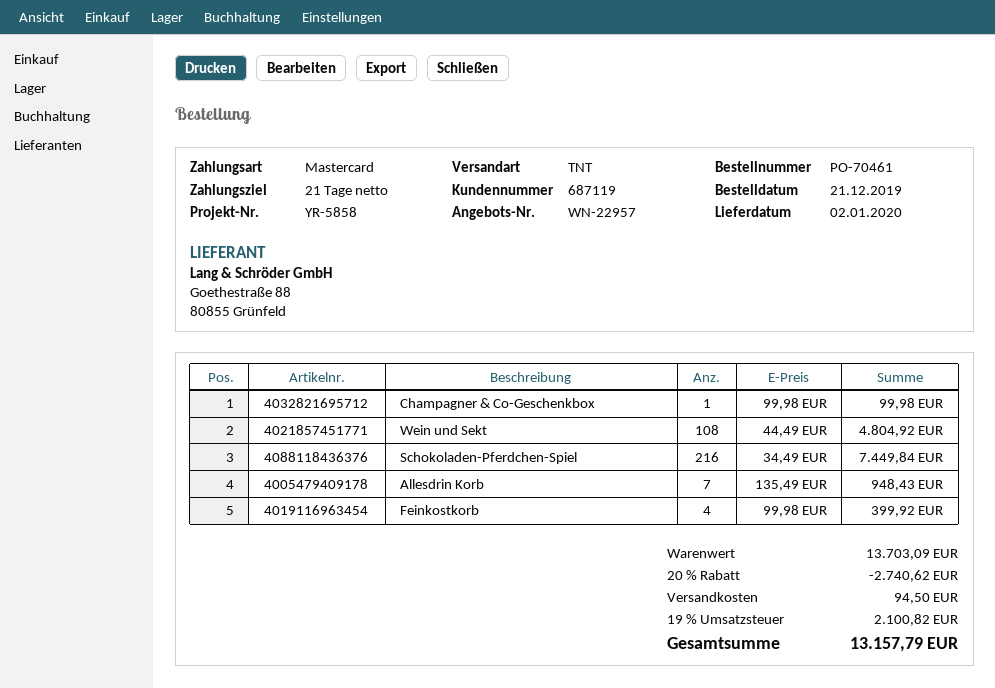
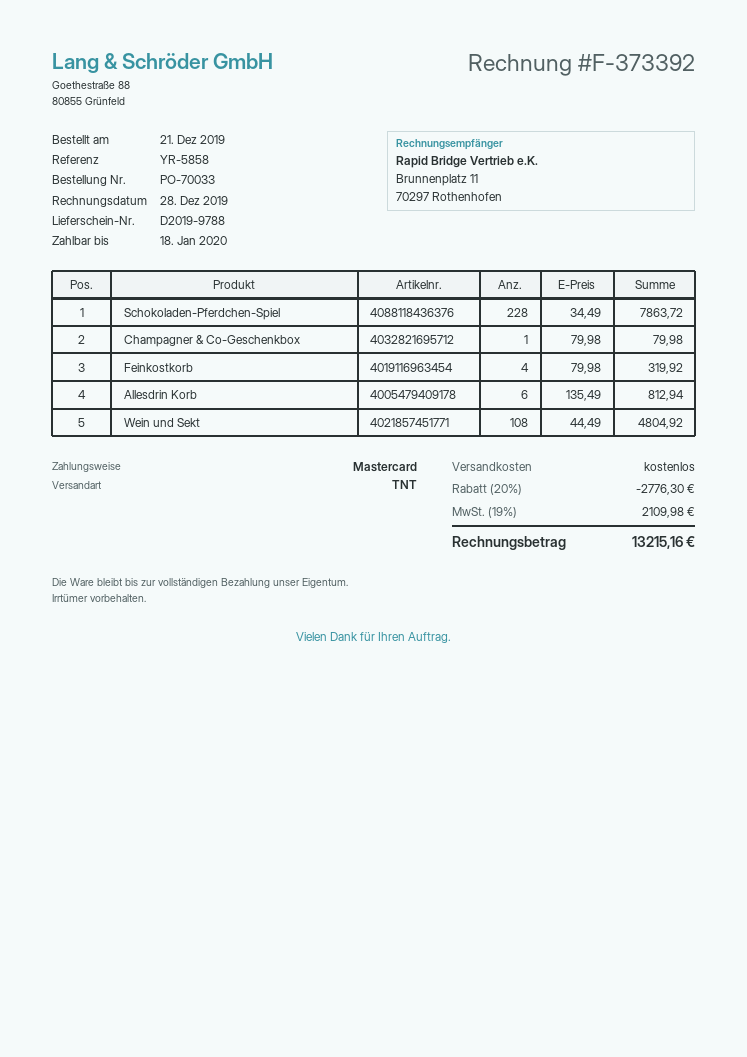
order number: PO-70461 -> PO-70033
Champagner & Co-Geschenkbox: 1 x 99.98 = 99.98 -> 1 x 79.98 = 79.98
Schokoladen-Pferdchen-Spiel: 216 x 34.49 = 7449.84 -> 228 x 34.49 = 7863.72
Allesdrin Korb: 7 x 135.49 = 948.43 -> 6 x 135.49 = 812.94
Feinkostkorb: 4 x 99.98 = 399.92 -> 4 x 79.98 = 319.92
discount: 20% = 2740.62 -> 20% = 2776.30
shipping: 94.50 -> 0.00
tax: 19% = 2100.82 -> 19% = 2109.98
total: 13157.79 -> 13215.16

